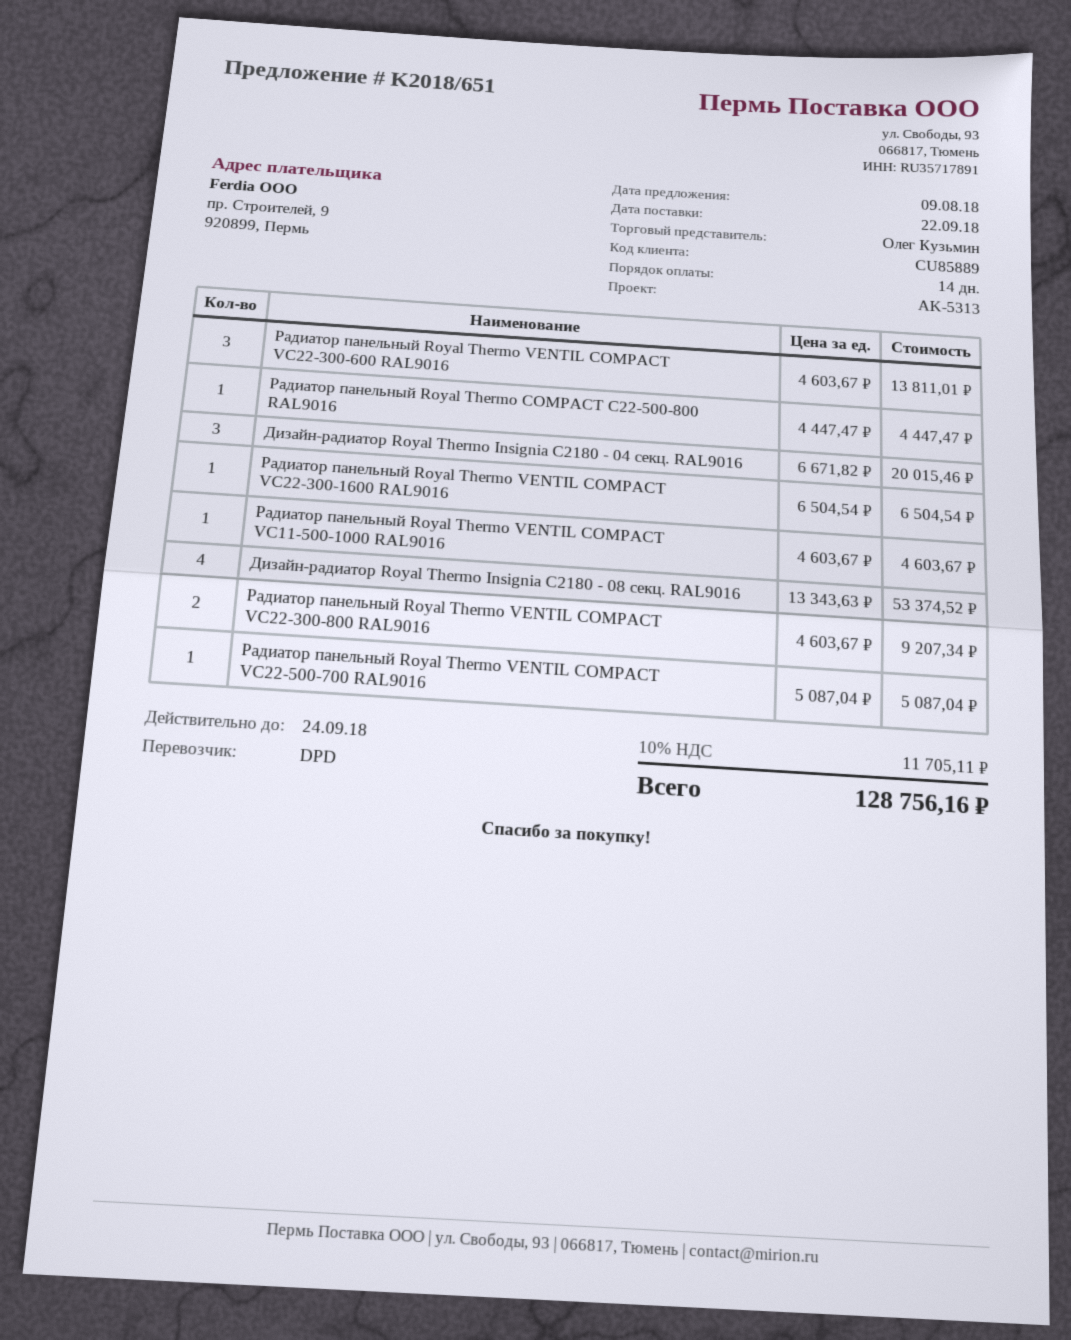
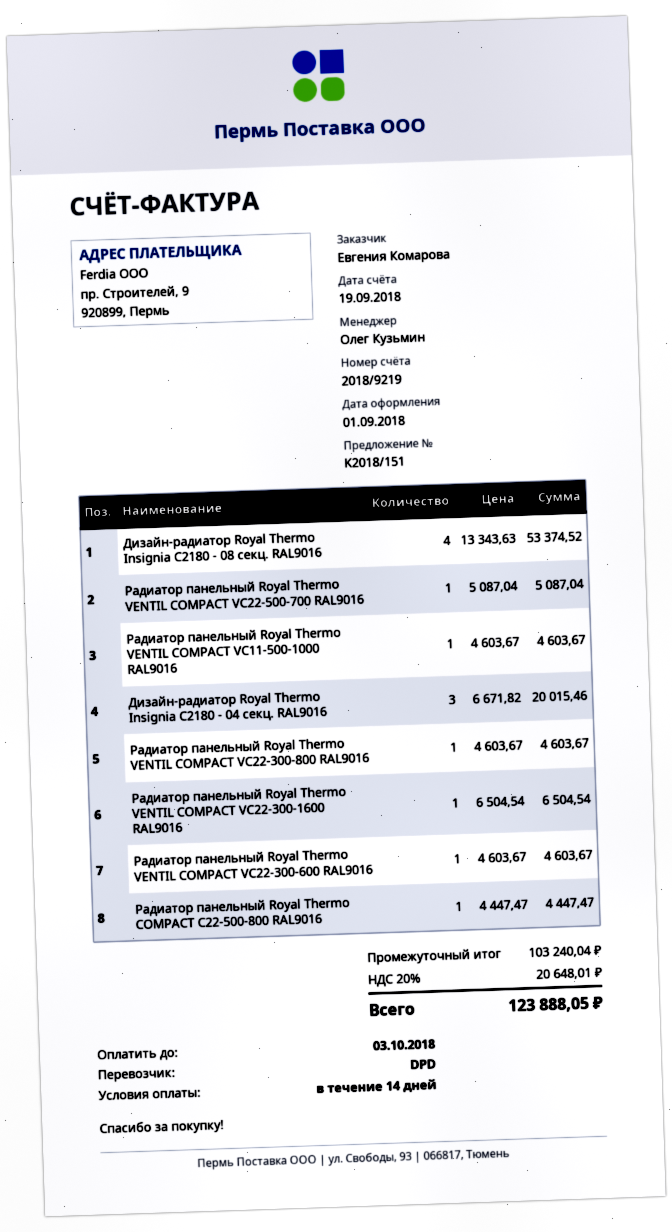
quote number: K2018/651 -> K2018/151
Радиатор панельный Royal Thermo VENTIL COMPACT VC22-300-600 RAL9016: 3 x 4603.67 = 13811.01 -> 1 x 4603.67 = 4603.67
Радиатор панельный Royal Thermo VENTIL COMPACT VC22-300-800 RAL9016: 2 x 4603.67 = 9207.34 -> 1 x 4603.67 = 4603.67
tax: 10% = 11705.11 -> 20% = 20648.01
total: 128756.16 -> 123888.05

